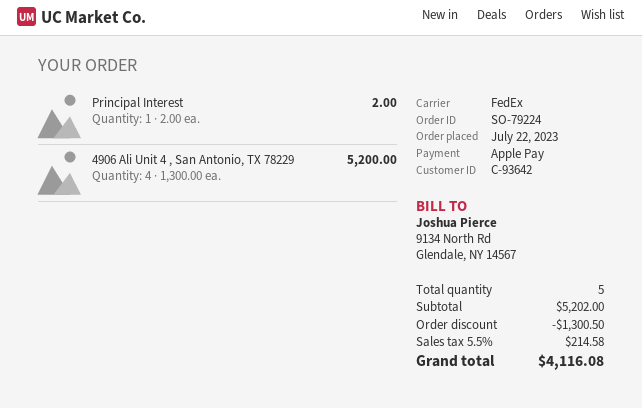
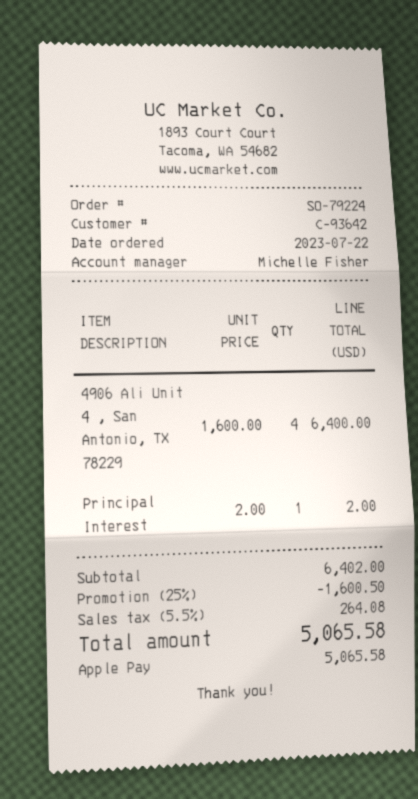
4906 Ali Unit 4 , San Antonio, TX 78229: 4 x 1300.00 = 5200.00 -> 4 x 1600.00 = 6400.00
subtotal: 5202.00 -> 6402.00
discount: 1300.50 -> 1600.50
tax: 5.5% = 214.58 -> 5.5% = 264.08
total: 4116.08 -> 5065.58

